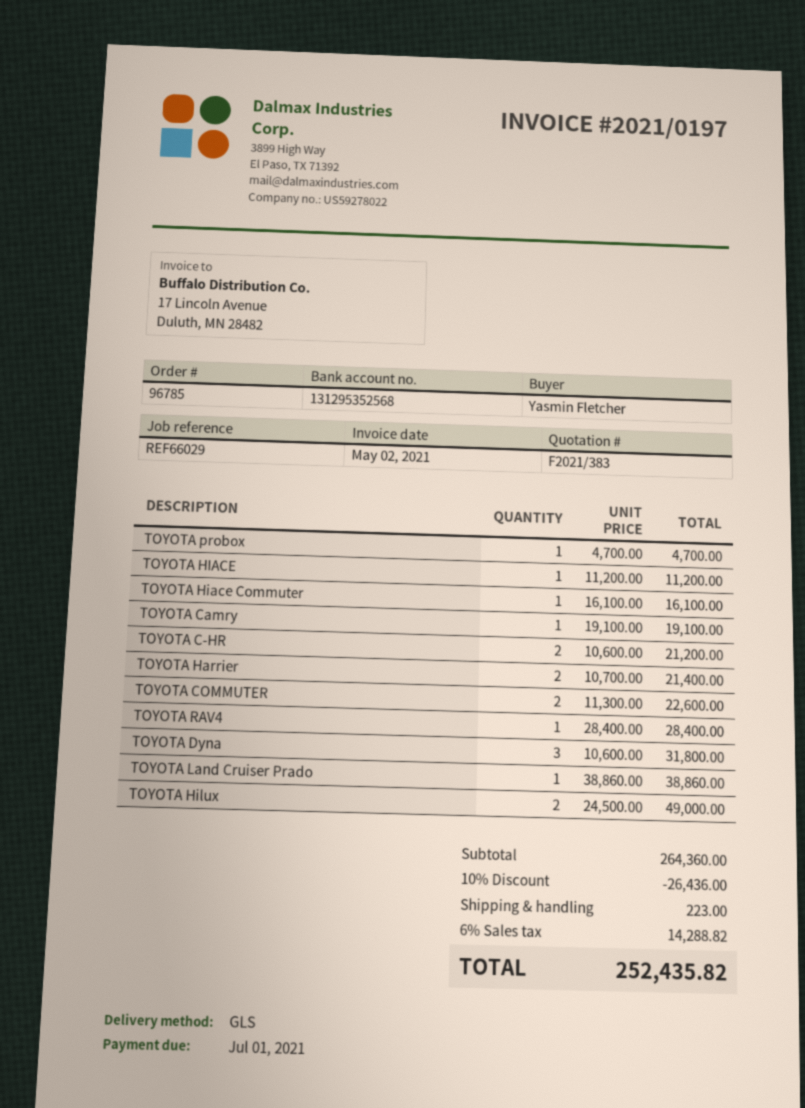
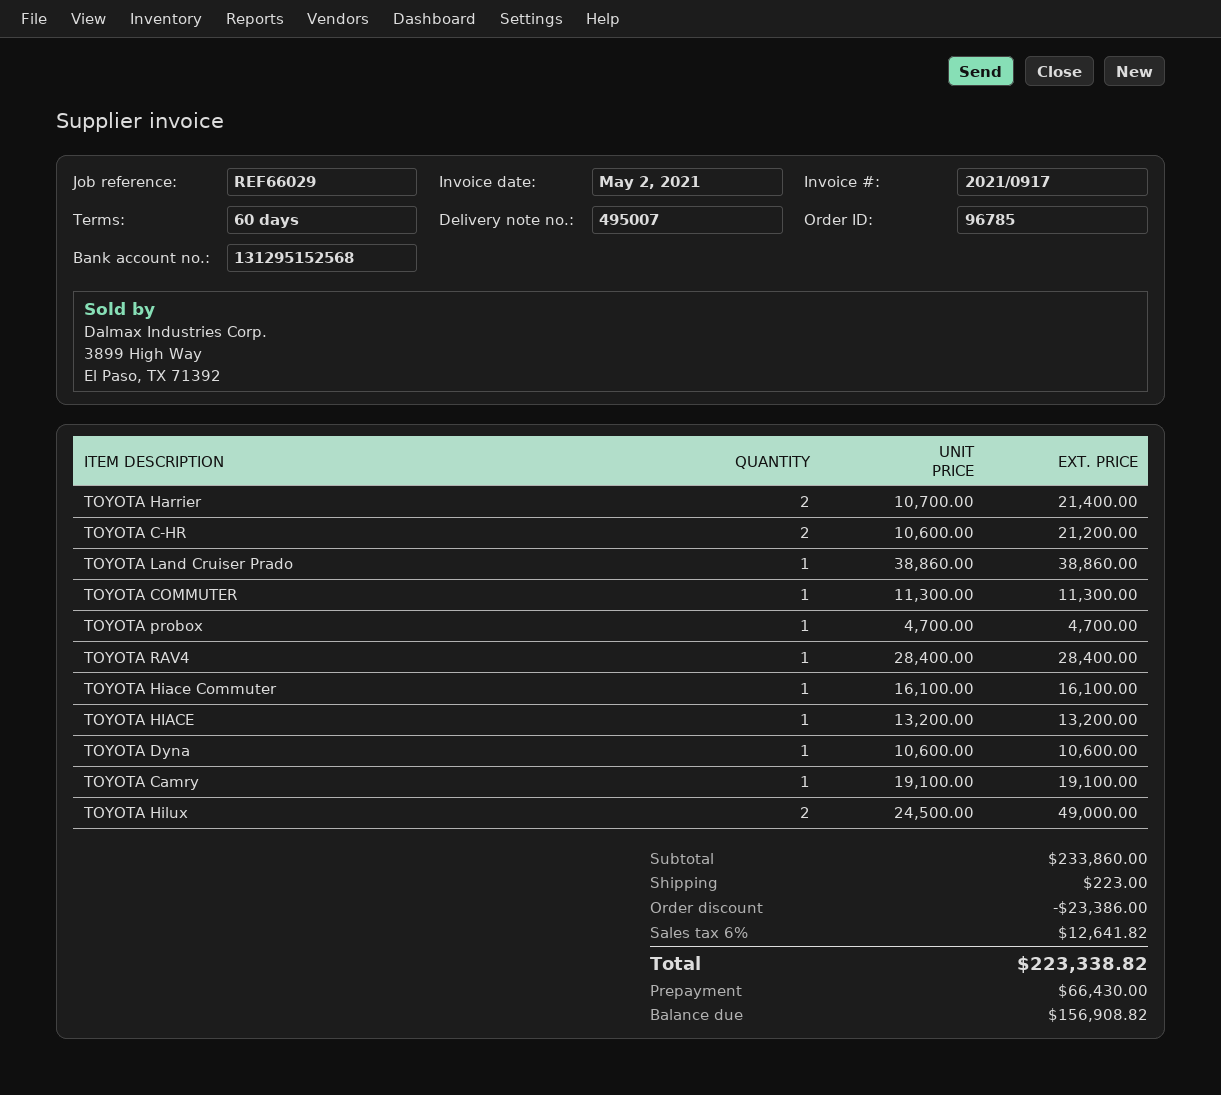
invoice number: 2021/0197 -> 2021/0917
bank account: 131295352568 -> 131295152568
TOYOTA HIACE: 1 x 11200.00 = 11200.00 -> 1 x 13200.00 = 13200.00
TOYOTA COMMUTER: 2 x 11300.00 = 22600.00 -> 1 x 11300.00 = 11300.00
TOYOTA Dyna: 3 x 10600.00 = 31800.00 -> 1 x 10600.00 = 10600.00
subtotal: 264360.00 -> 233860.00
discount: 26436.00 -> 23386.00
tax: 6% = 14288.82 -> 6% = 12641.82
total: 252435.82 -> 223338.82

